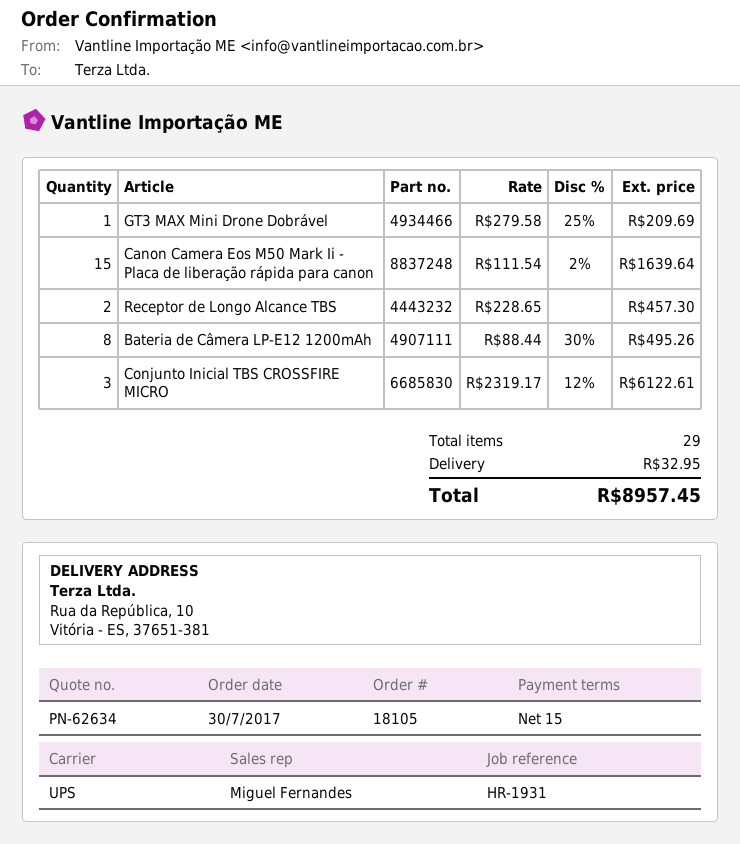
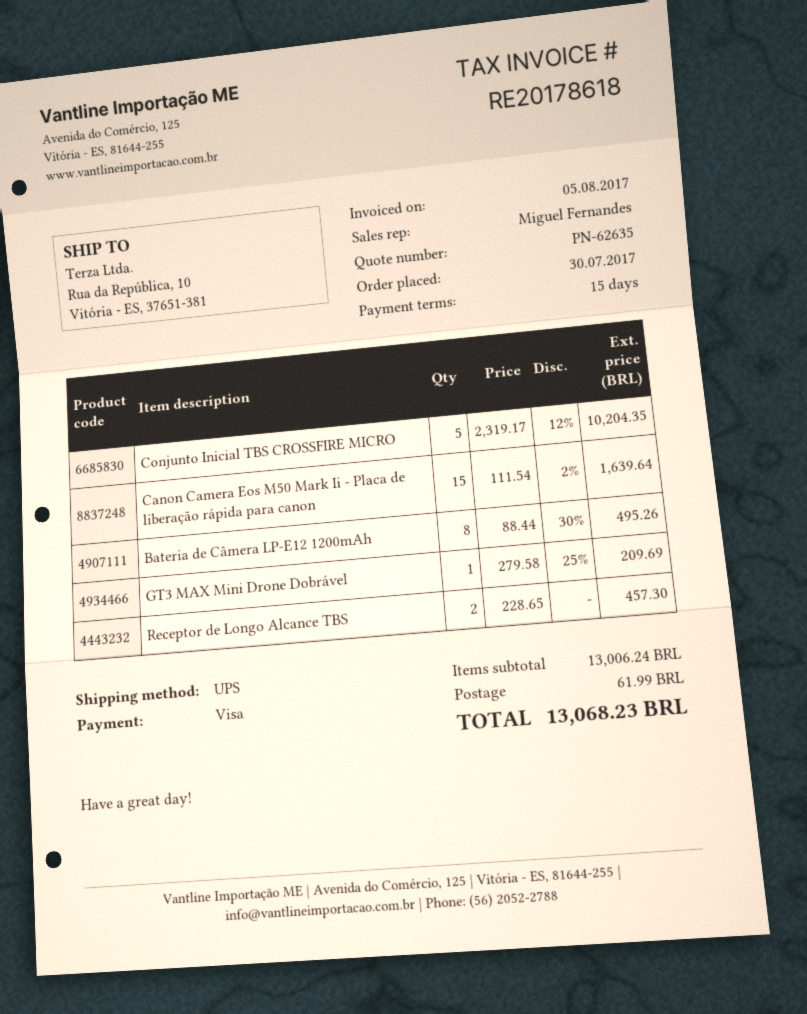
quote number: PN-62634 -> PN-62635
Conjunto Inicial TBS CROSSFIRE MICRO: 3 x 2319.17 - 12% = 6122.61 -> 5 x 2319.17 - 12% = 10204.35
shipping: 32.95 -> 61.99
total: 8957.45 -> 13068.23

